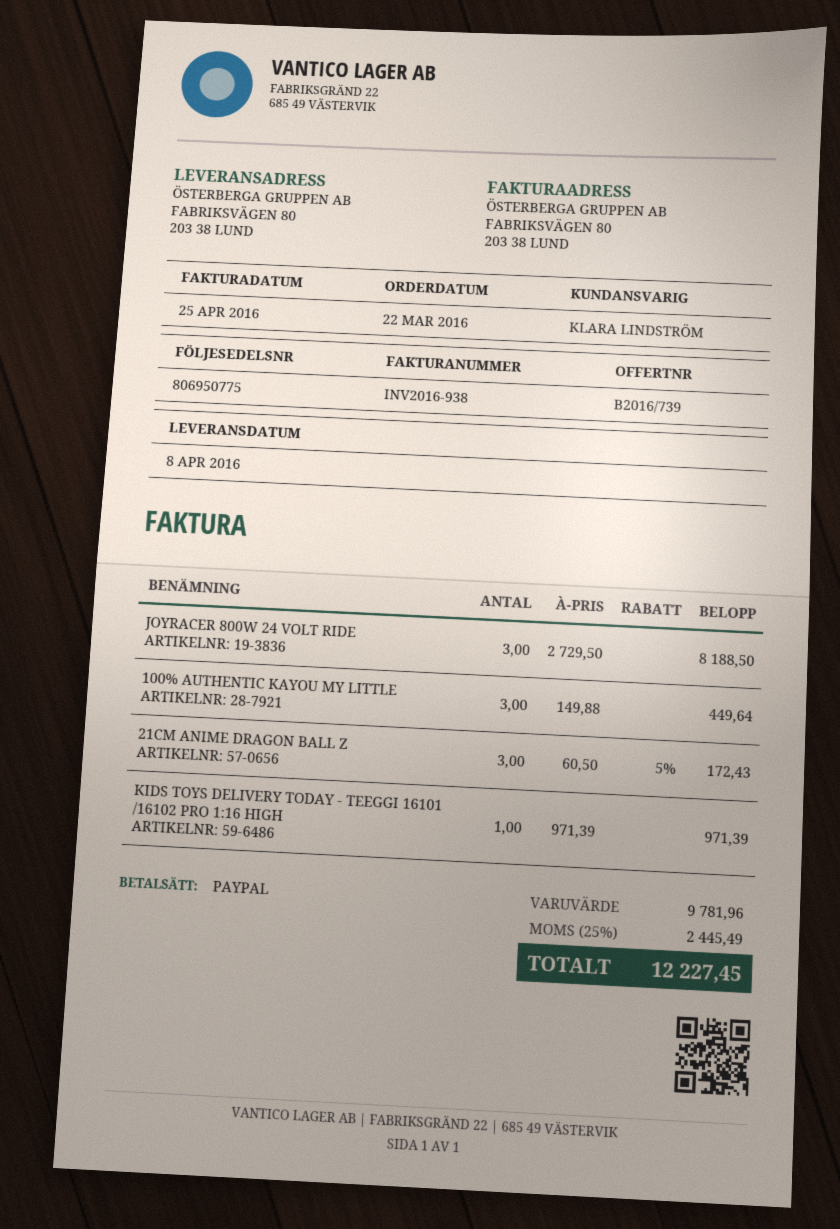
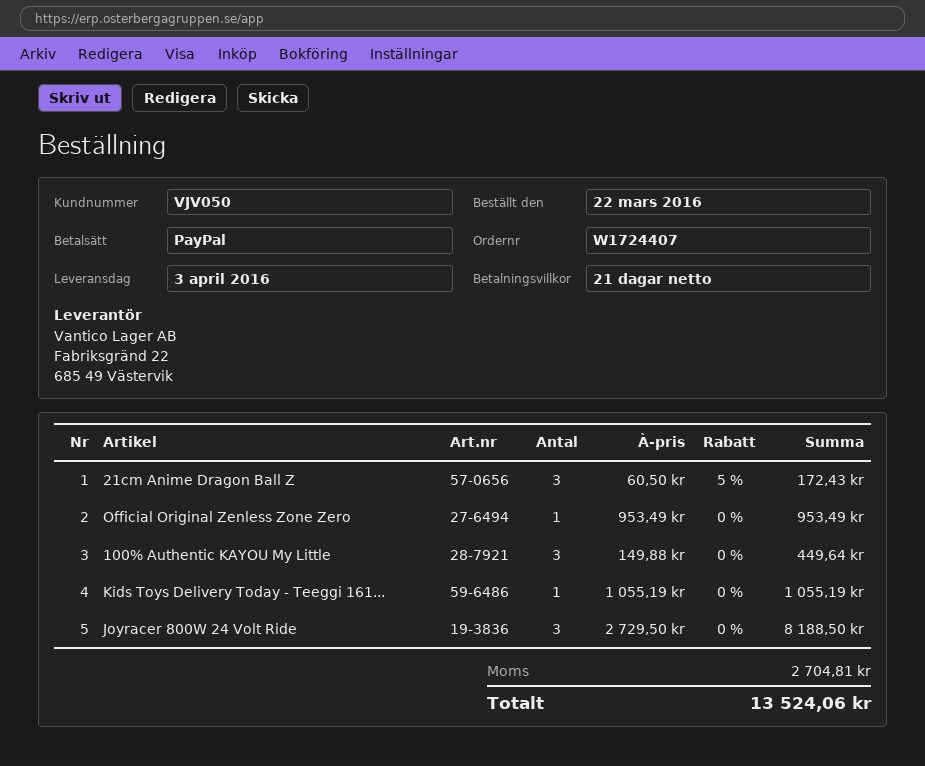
delivery date: 2016-04-08 -> 2016-04-03
KIDS TOYS DELIVERY TODAY - TEEGGI 16101 /16102 PRO 1:16 HIGH: 1 x 971.39 = 971.39 -> 1 x 1055.19 = 1055.19
Official Original Zenless Zone Zero: none -> 1 x 953.49 = 953.49
tax: 2445.49 -> 2704.81
total: 12227.45 -> 13524.06

